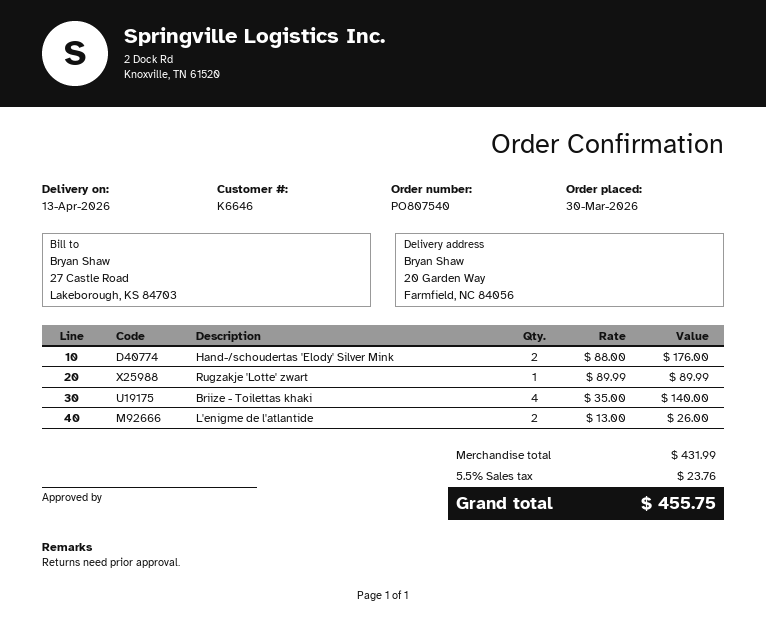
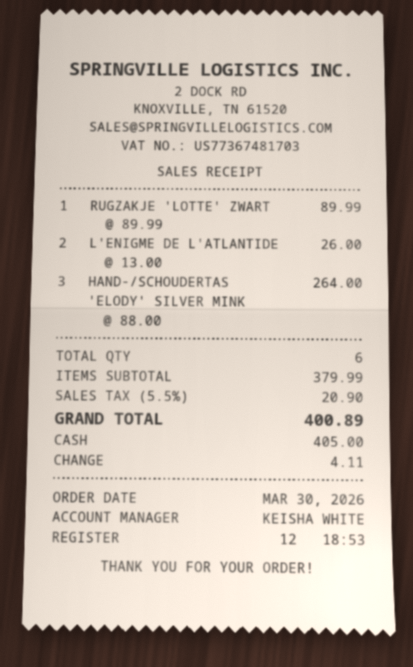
Hand-/schoudertas 'Elody' Silver Mink: 2 x 88.00 = 176.00 -> 3 x 88.00 = 264.00
Briize - Toilettas khaki: 4 x 35.00 = 140.00 -> none
subtotal: 431.99 -> 379.99
tax: 5.5% = 23.76 -> 5.5% = 20.90
total: 455.75 -> 400.89

